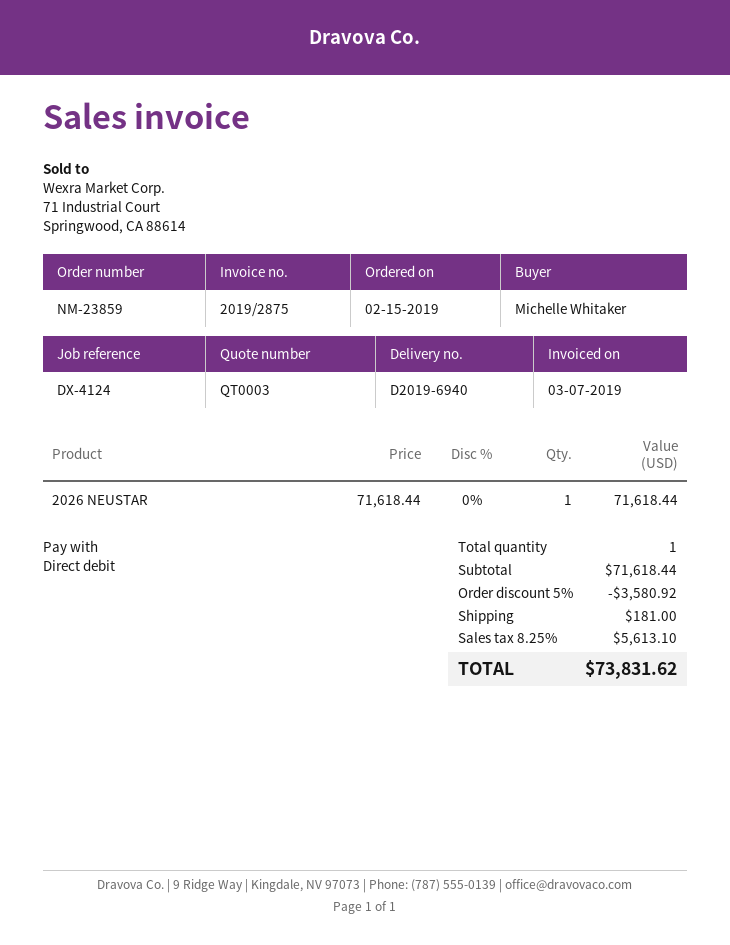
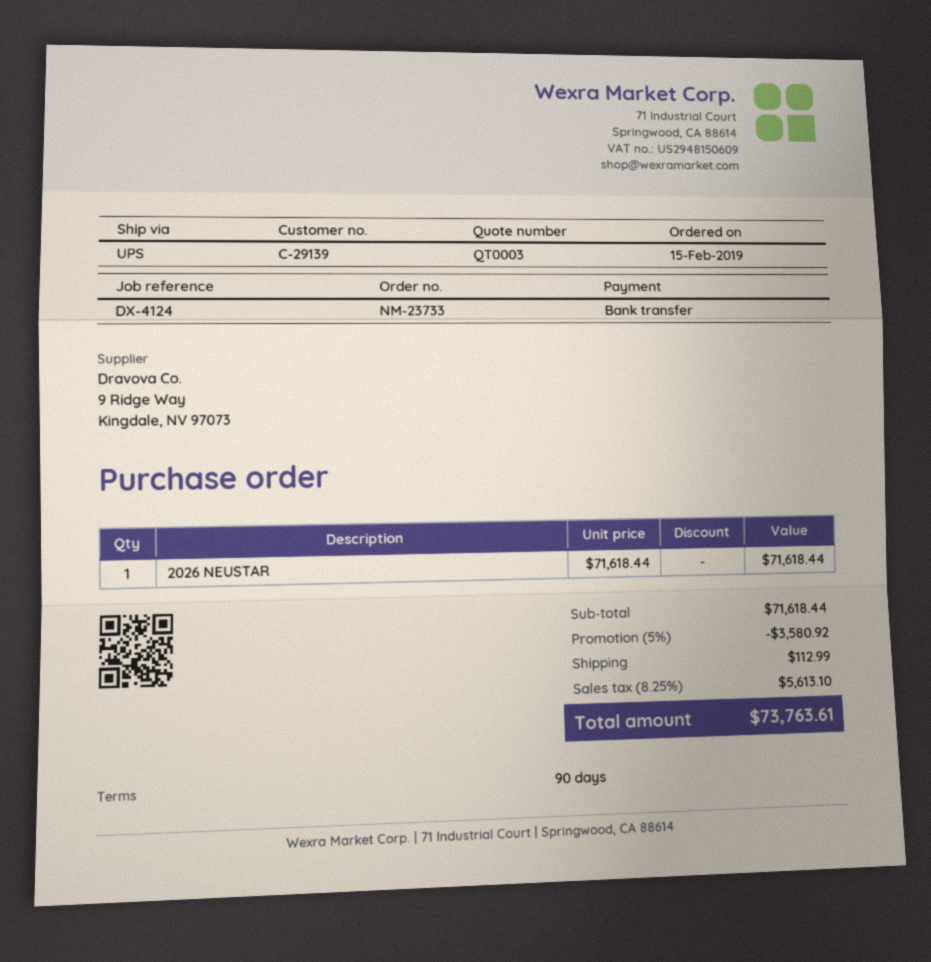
order number: NM-23859 -> NM-23733
payment method: direct debit -> bank transfer
shipping: 181.00 -> 112.99
total: 73831.62 -> 73763.61

